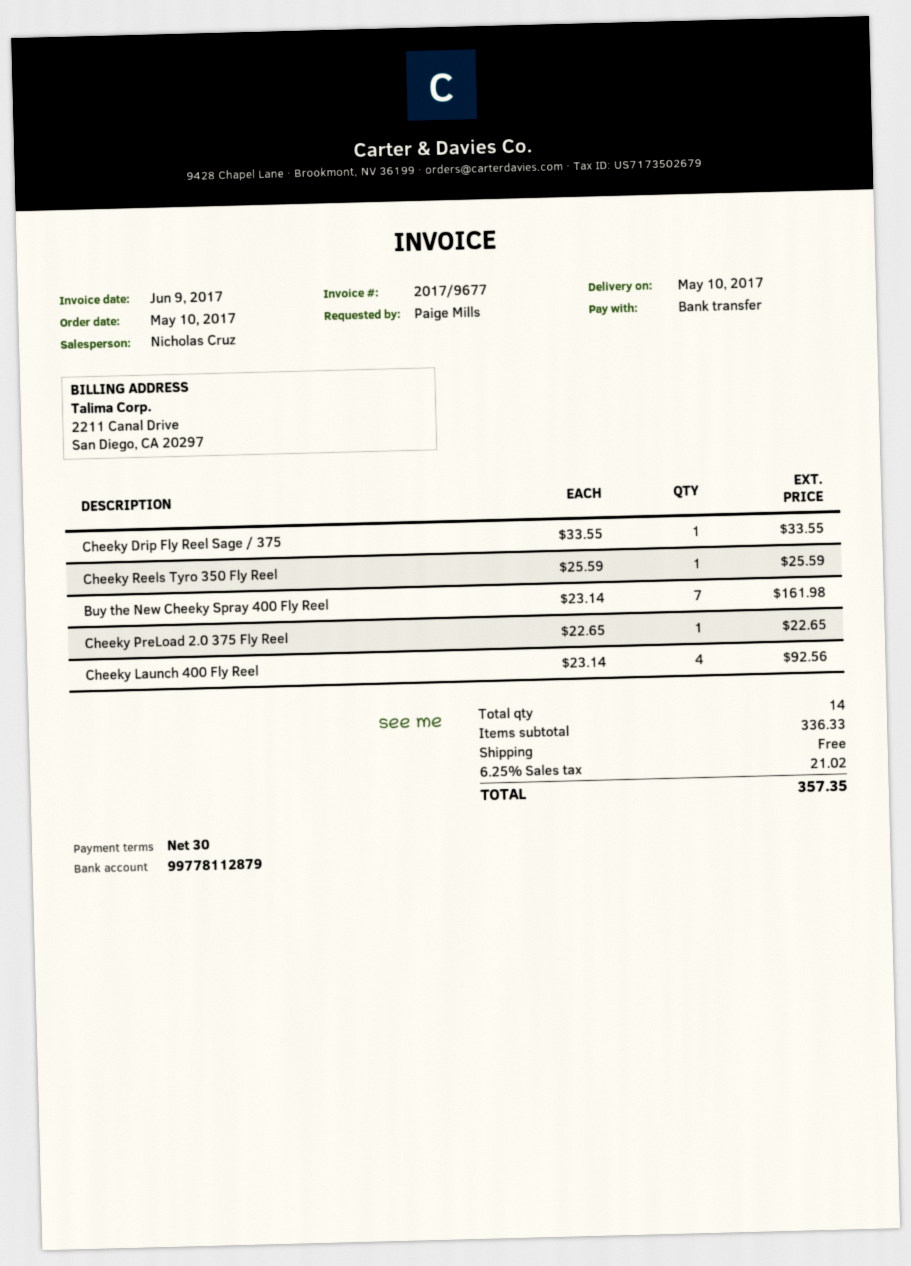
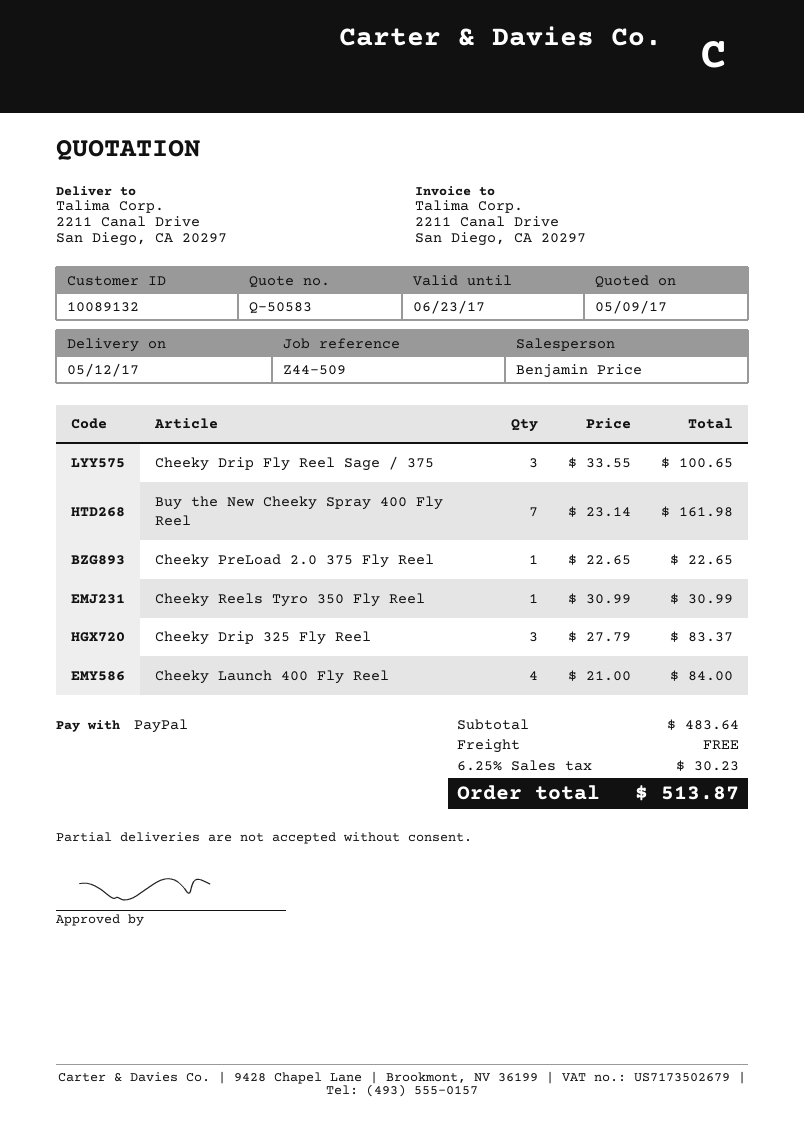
delivery date: 2017-05-10 -> 2017-05-12
sales rep: Nicholas Cruz -> Benjamin Price
payment method: bank transfer -> PayPal
Cheeky Drip Fly Reel Sage / 375: 1 x 33.55 = 33.55 -> 3 x 33.55 = 100.65
Cheeky Reels Tyro 350 Fly Reel: 1 x 25.59 = 25.59 -> 1 x 30.99 = 30.99
Cheeky Launch 400 Fly Reel: 4 x 23.14 = 92.56 -> 4 x 21.00 = 84.00
Cheeky Drip 325 Fly Reel: none -> 3 x 27.79 = 83.37
subtotal: 336.33 -> 483.64
tax: 6.25% = 21.02 -> 6.25% = 30.23
total: 357.35 -> 513.87

